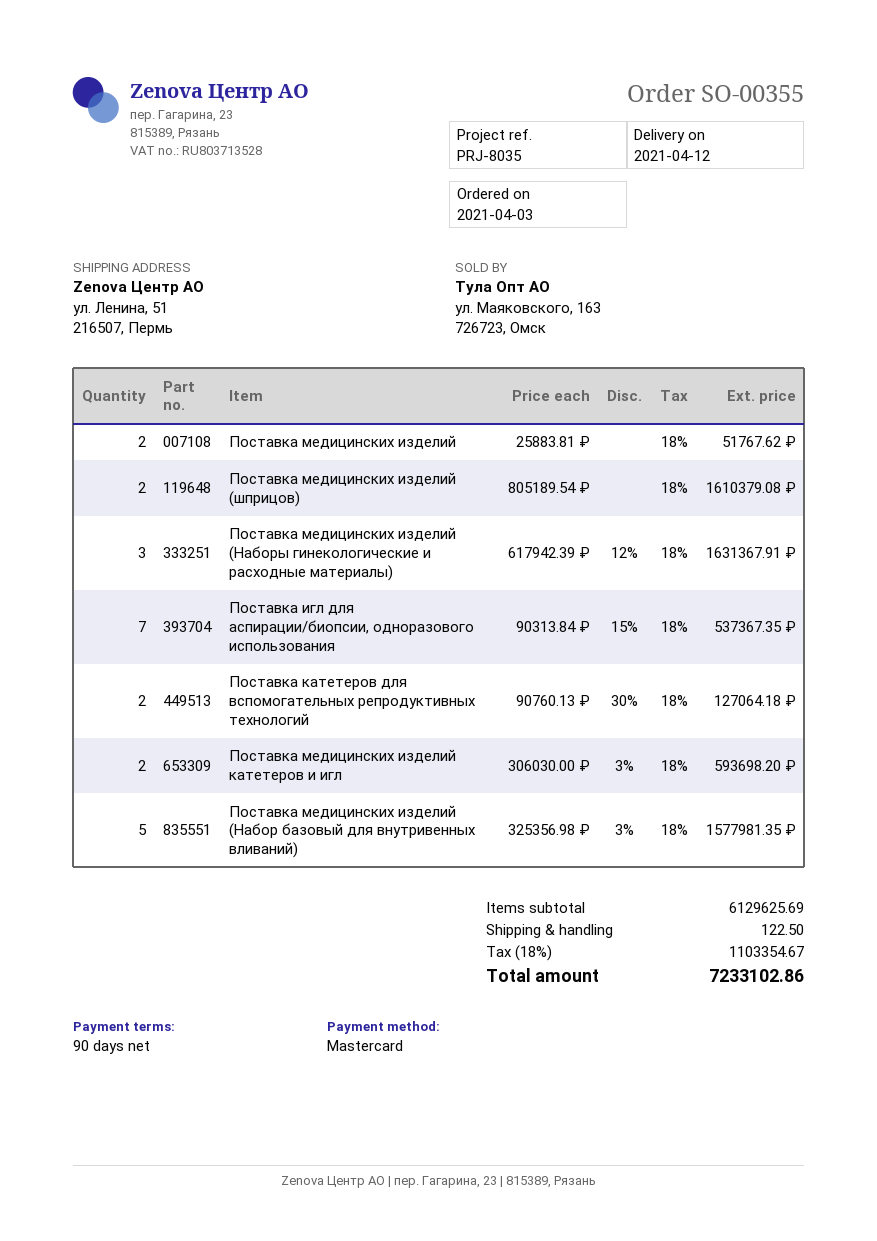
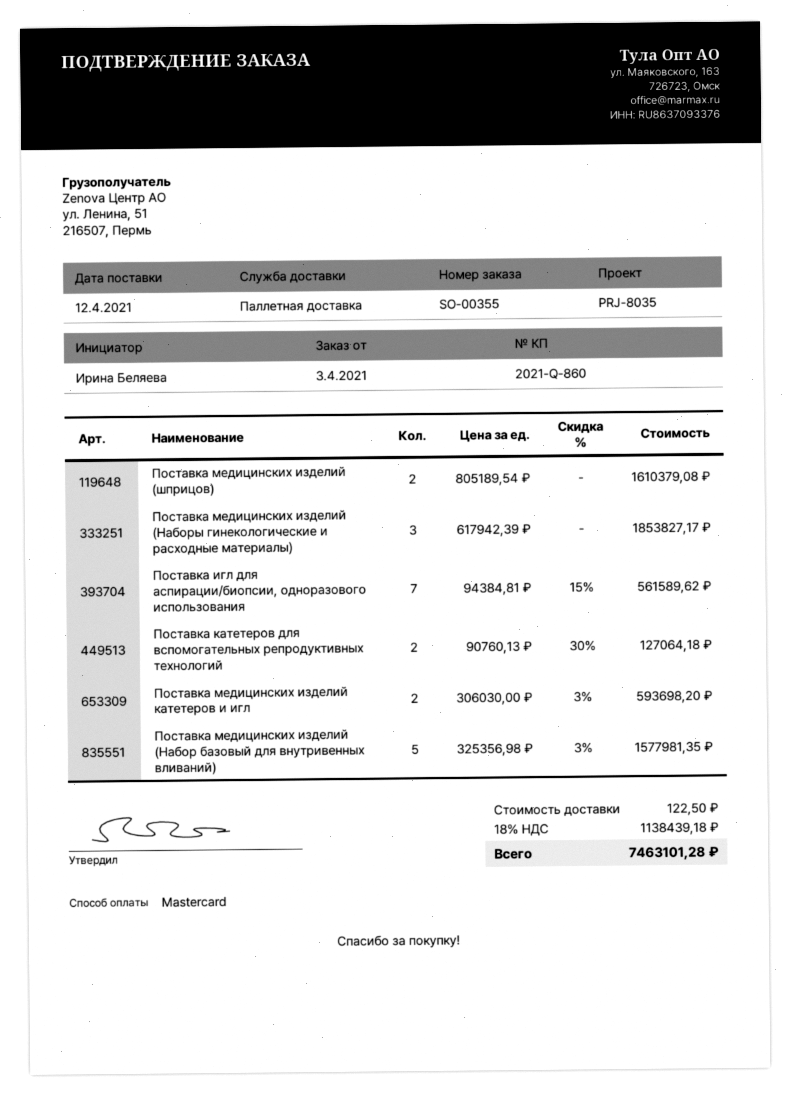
Поставка медицинских изделий: 2 x 25883.81 = 51767.62 -> none
Поставка медицинских изделий (Наборы гинекологические и расходные материалы): 3 x 617942.39 - 12% = 1631367.91 -> 3 x 617942.39 = 1853827.17
Поставка игл для аспирации/биопсии, одноразового использования: 7 x 90313.84 - 15% = 537367.35 -> 7 x 94384.81 - 15% = 561589.62
tax: 18% = 1103354.67 -> 18% = 1138439.18
total: 7233102.86 -> 7463101.28

